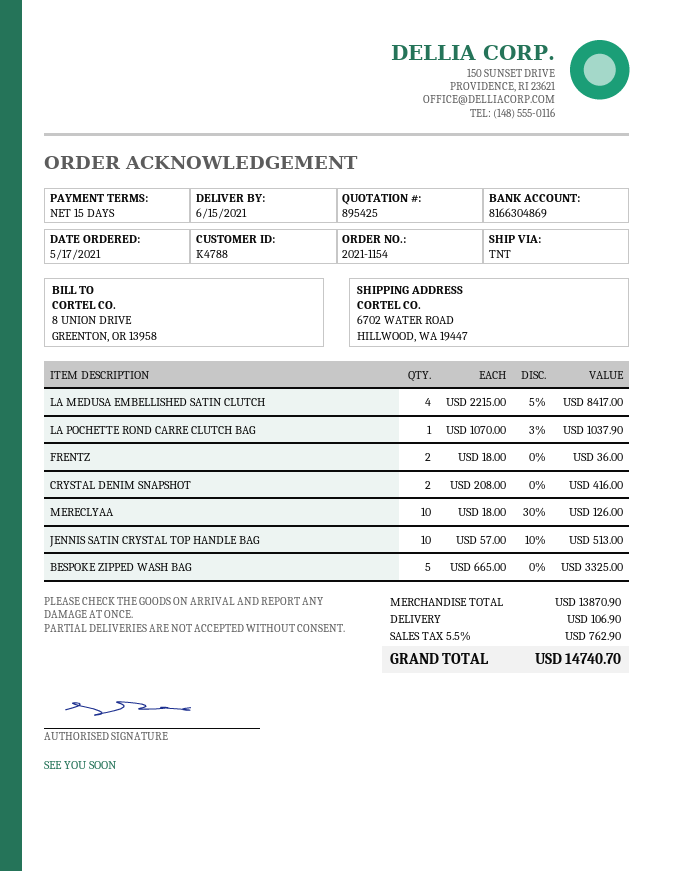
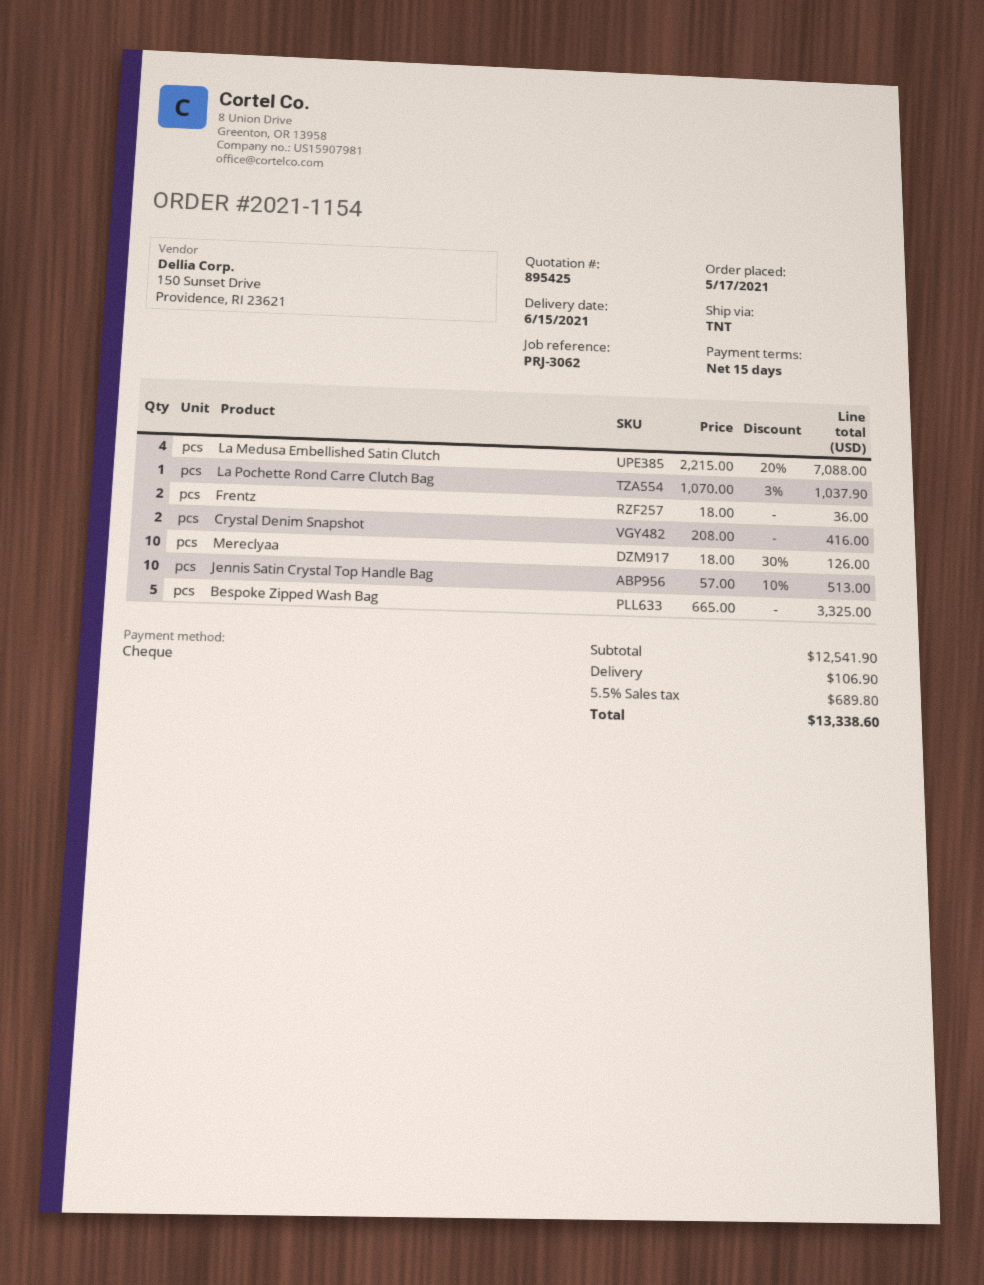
LA MEDUSA EMBELLISHED SATIN CLUTCH: 4 x 2215.00 - 5% = 8417.00 -> 4 x 2215.00 - 20% = 7088.00
subtotal: 13870.90 -> 12541.90
tax: 5.5% = 762.90 -> 5.5% = 689.80
total: 14740.70 -> 13338.60

